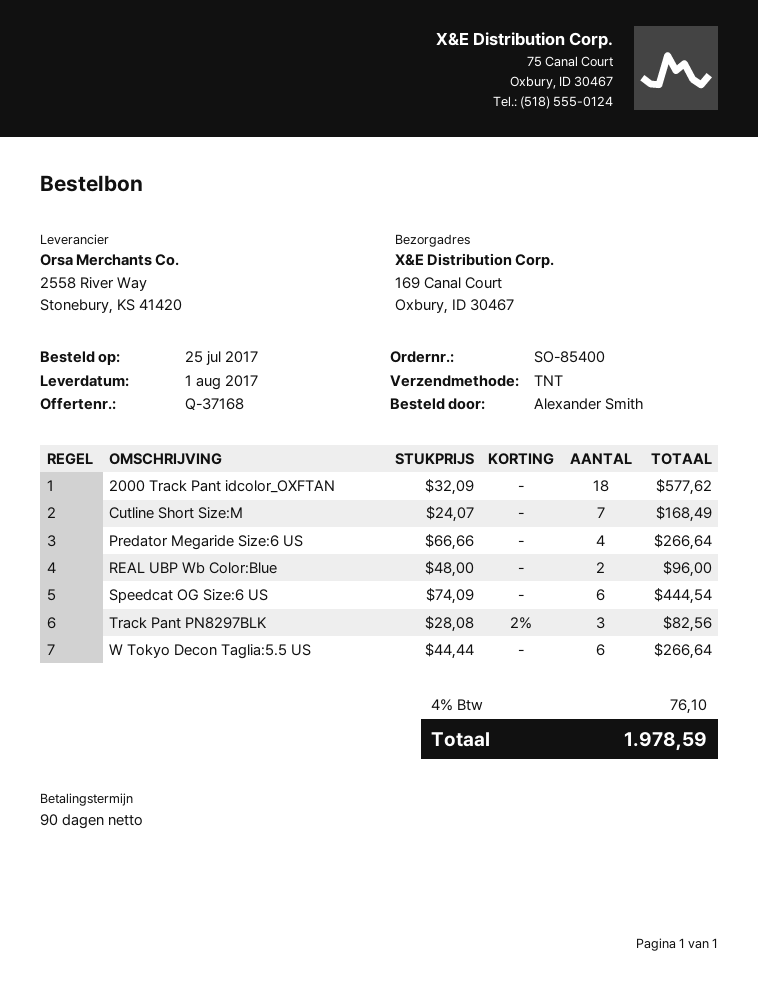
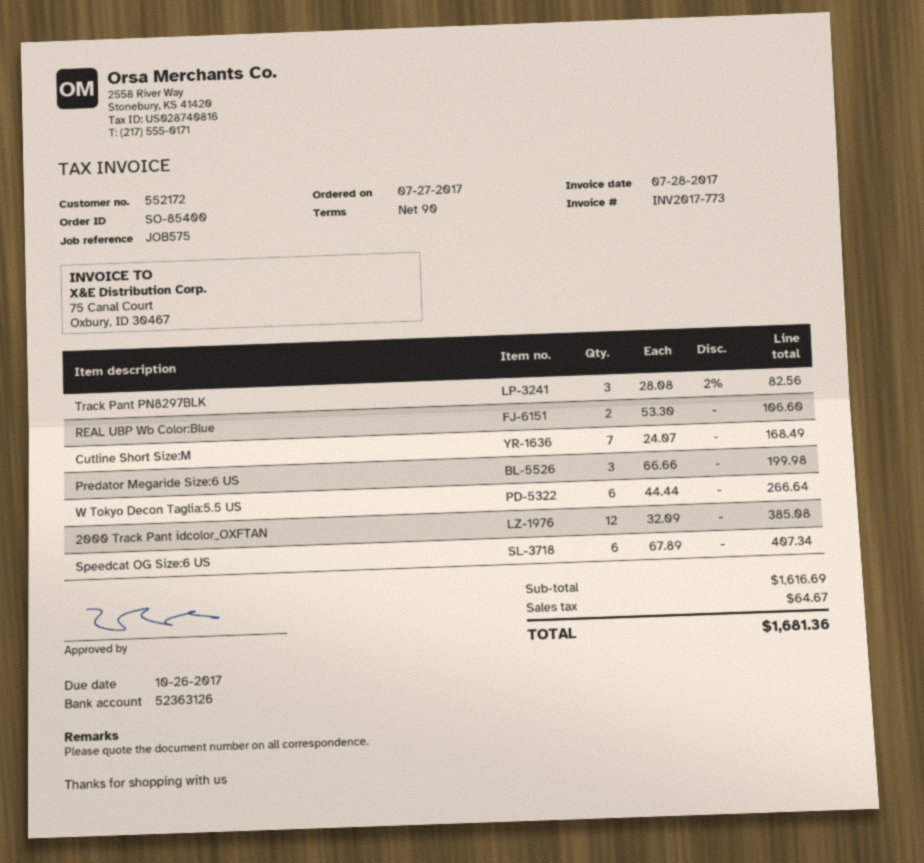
order date: 2017-07-25 -> 2017-07-27
2000 Track Pant idcolor_OXFTAN: 18 x 32.09 = 577.62 -> 12 x 32.09 = 385.08
Predator Megaride Size:6 US: 4 x 66.66 = 266.64 -> 3 x 66.66 = 199.98
REAL UBP Wb Color:Blue: 2 x 48.00 = 96.00 -> 2 x 53.30 = 106.60
Speedcat OG Size:6 US: 6 x 74.09 = 444.54 -> 6 x 67.89 = 407.34
tax: 76.10 -> 64.67
total: 1978.59 -> 1681.36

